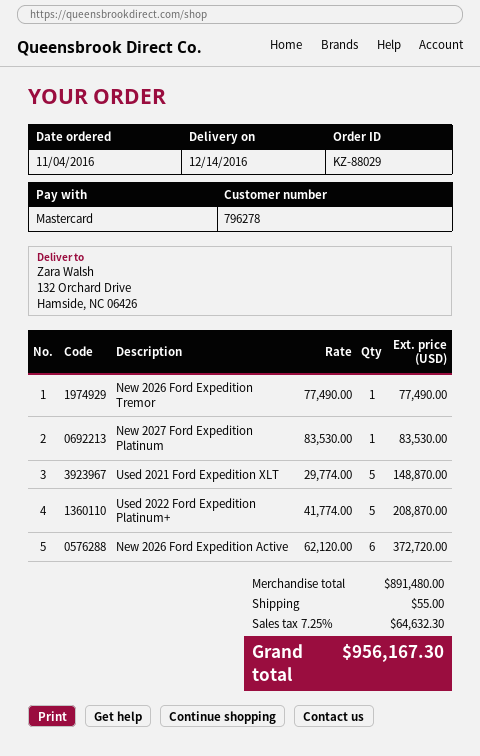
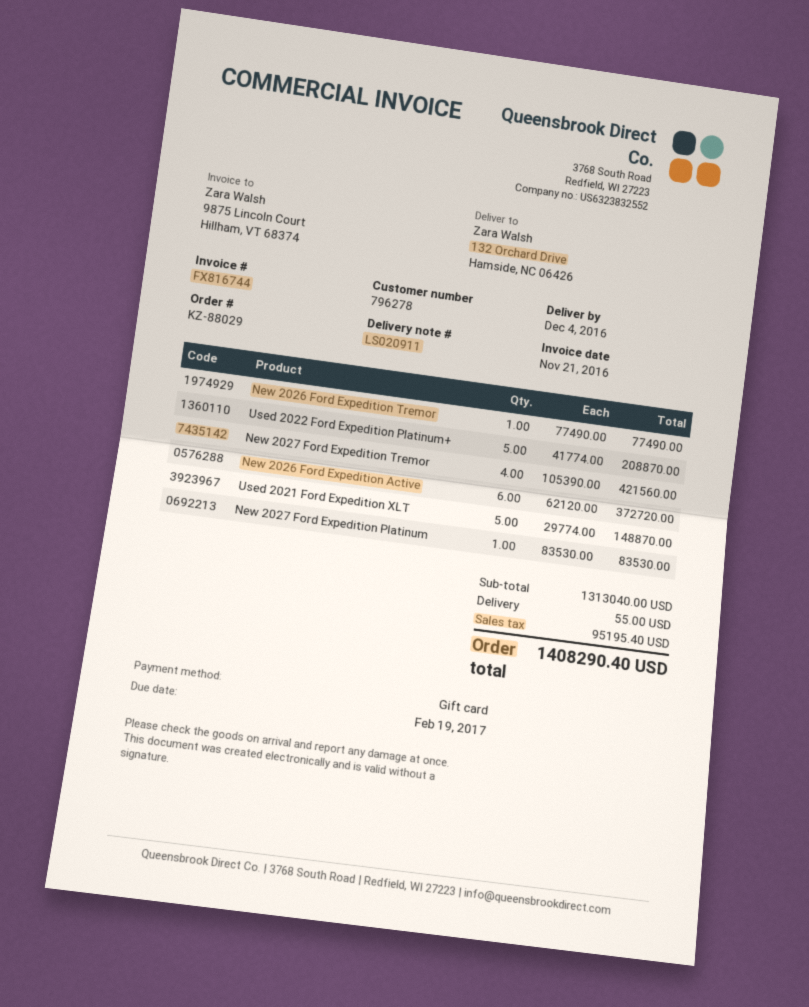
delivery date: 2016-12-14 -> 2016-12-04
payment method: Mastercard -> gift card
New 2027 Ford Expedition Tremor: none -> 4 x 105390.00 = 421560.00
subtotal: 891480.00 -> 1313040.00
tax: 64632.30 -> 95195.40
total: 956167.30 -> 1408290.40

